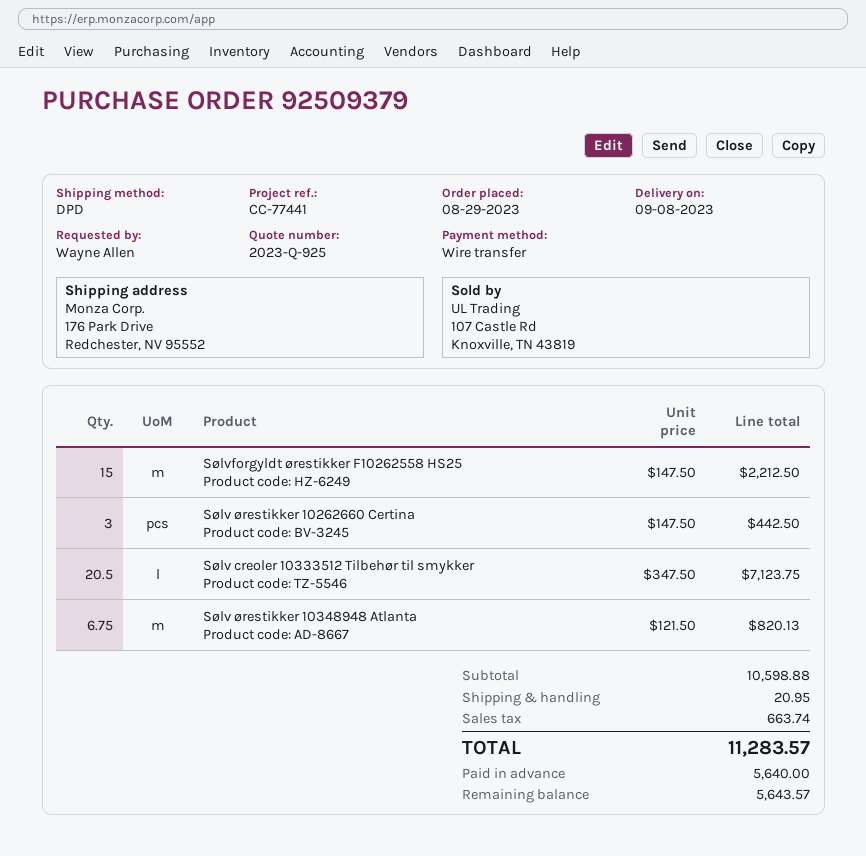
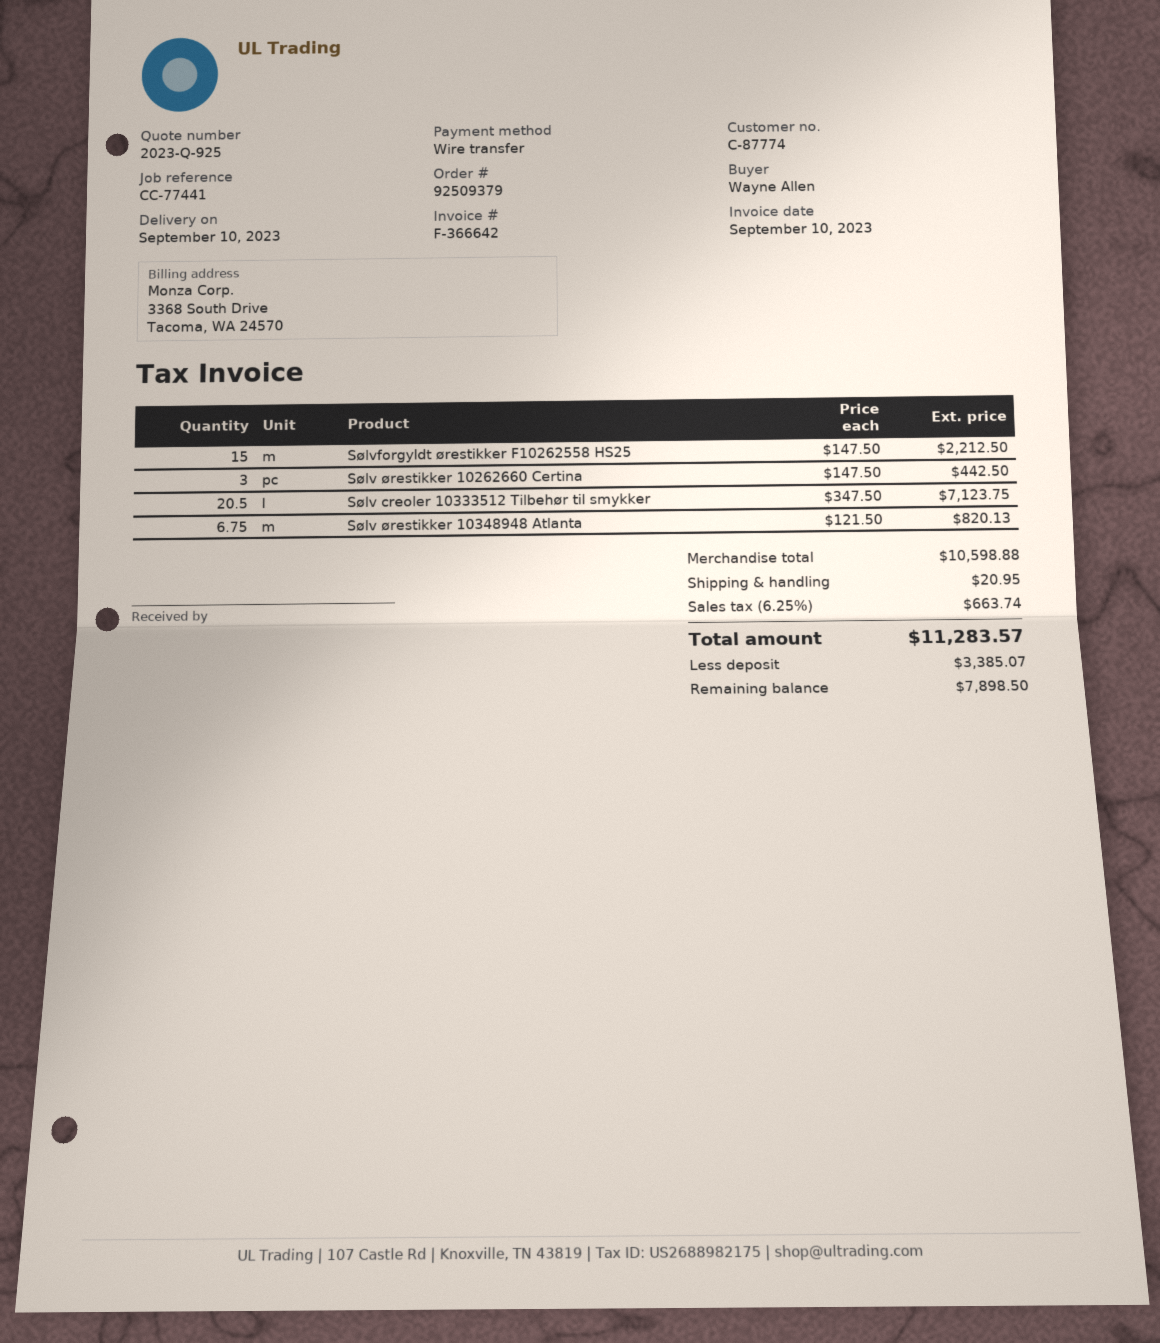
delivery date: 2023-09-08 -> 2023-09-10
deposit: 5640.00 -> 3385.07
balance: 5643.57 -> 7898.50

